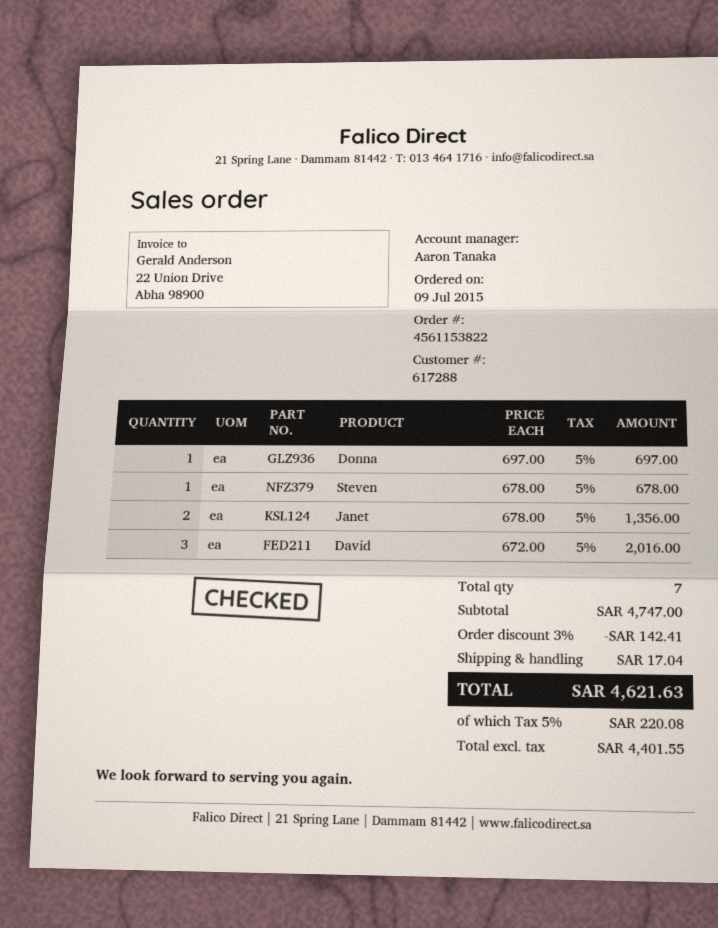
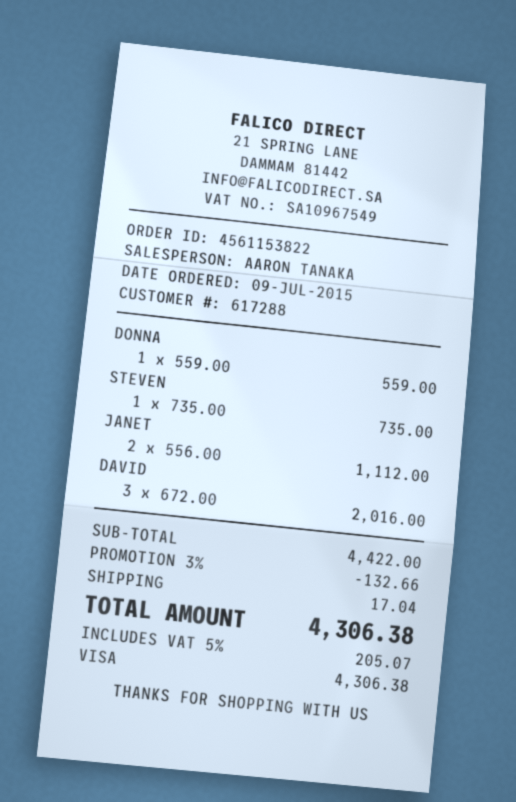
Donna: 1 x 697.00 = 697.00 -> 1 x 559.00 = 559.00
Steven: 1 x 678.00 = 678.00 -> 1 x 735.00 = 735.00
Janet: 2 x 678.00 = 1356.00 -> 2 x 556.00 = 1112.00
subtotal: 4747.00 -> 4422.00
discount: 3% = 142.41 -> 3% = 132.66
tax: 5% = 220.08 -> 5% = 205.07
total: 4621.63 -> 4306.38

